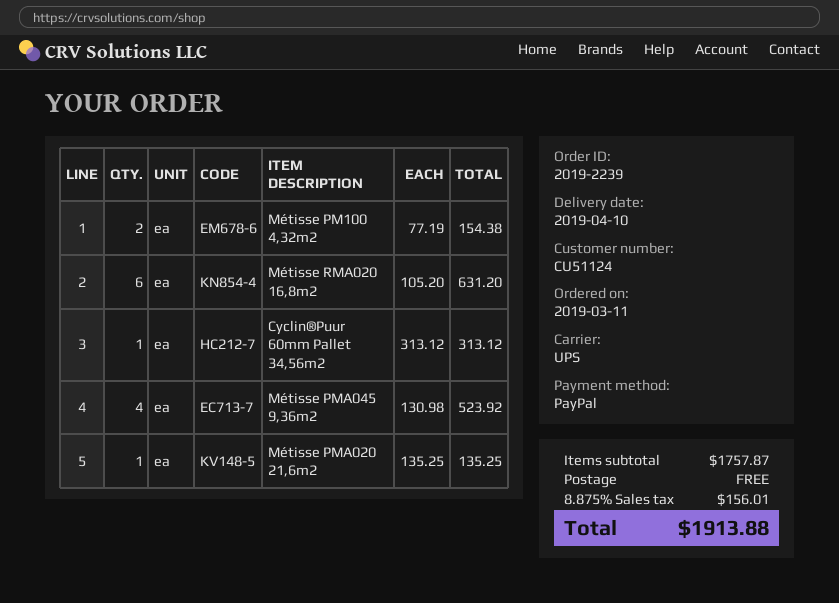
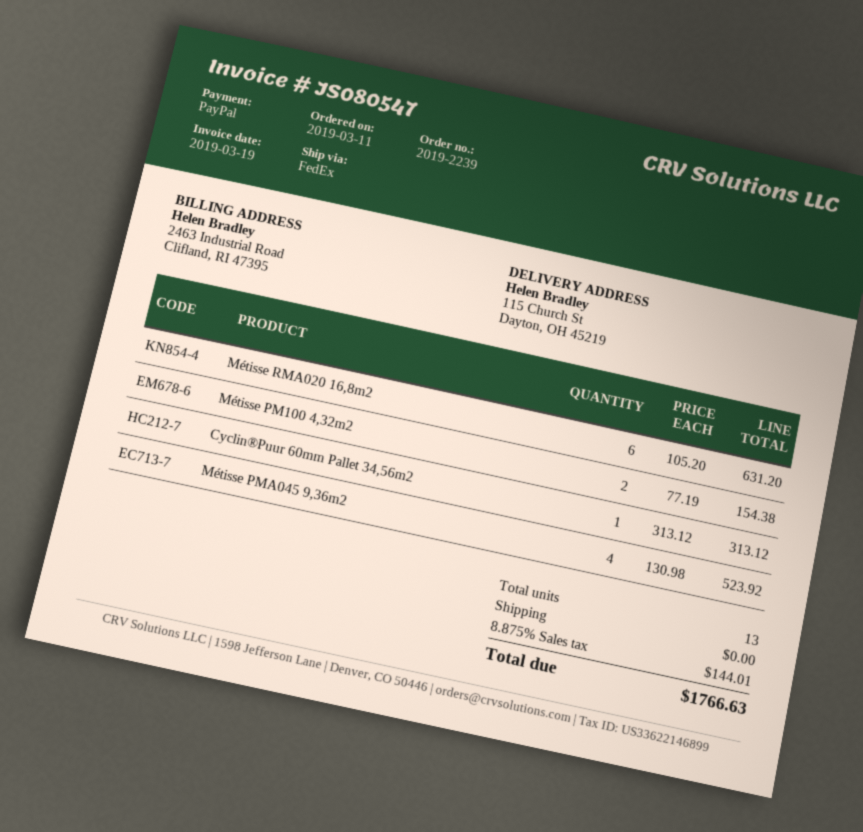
shipping method: UPS -> FedEx
Métisse PMA020 21,6m2: 1 x 135.25 = 135.25 -> none
tax: 8.875% = 156.01 -> 8.875% = 144.01
total: 1913.88 -> 1766.63

